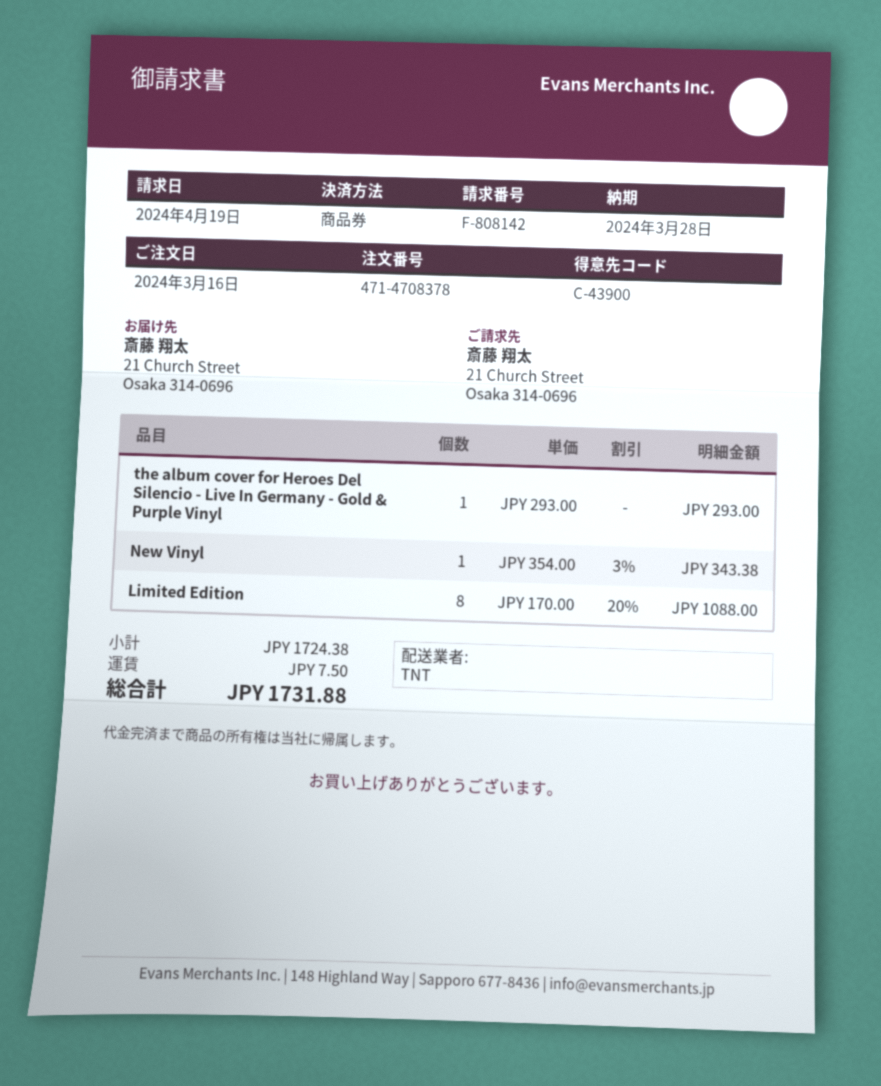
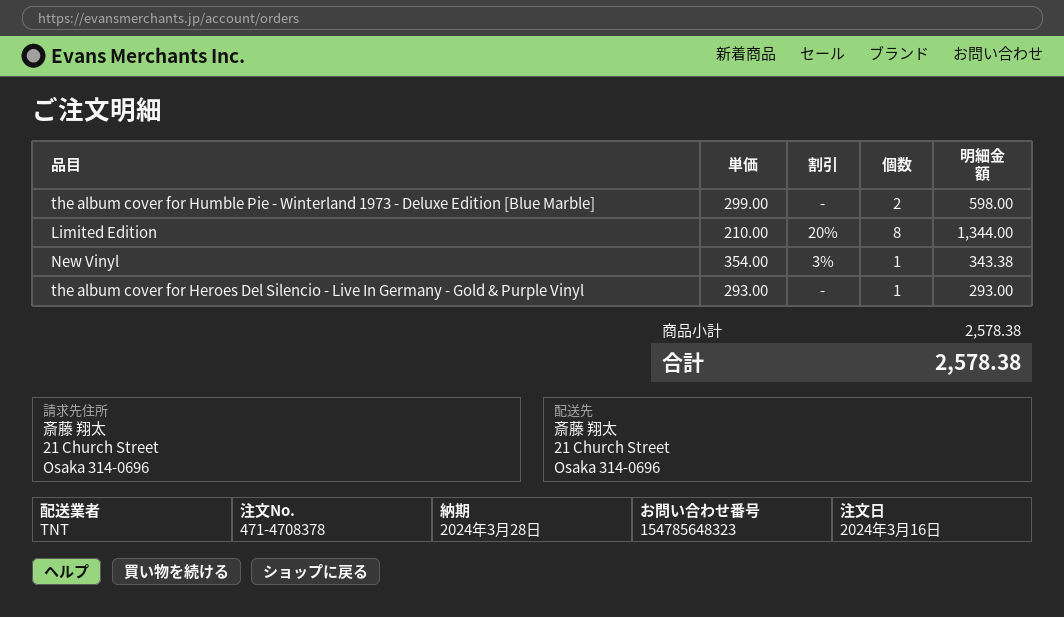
Limited Edition: 8 x 170.00 - 20% = 1088.00 -> 8 x 210.00 - 20% = 1344.00
the album cover for Humble Pie - Winterland 1973 - Deluxe Edition [Blue Marble]: none -> 2 x 299.00 = 598.00
subtotal: 1724.38 -> 2578.38
shipping: 7.50 -> none
total: 1731.88 -> 2578.38

